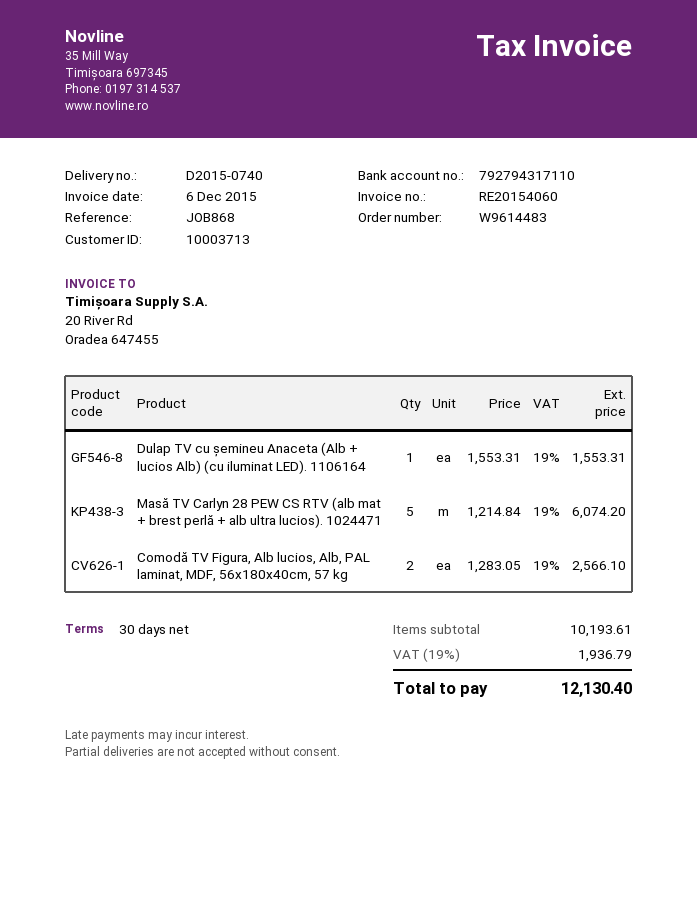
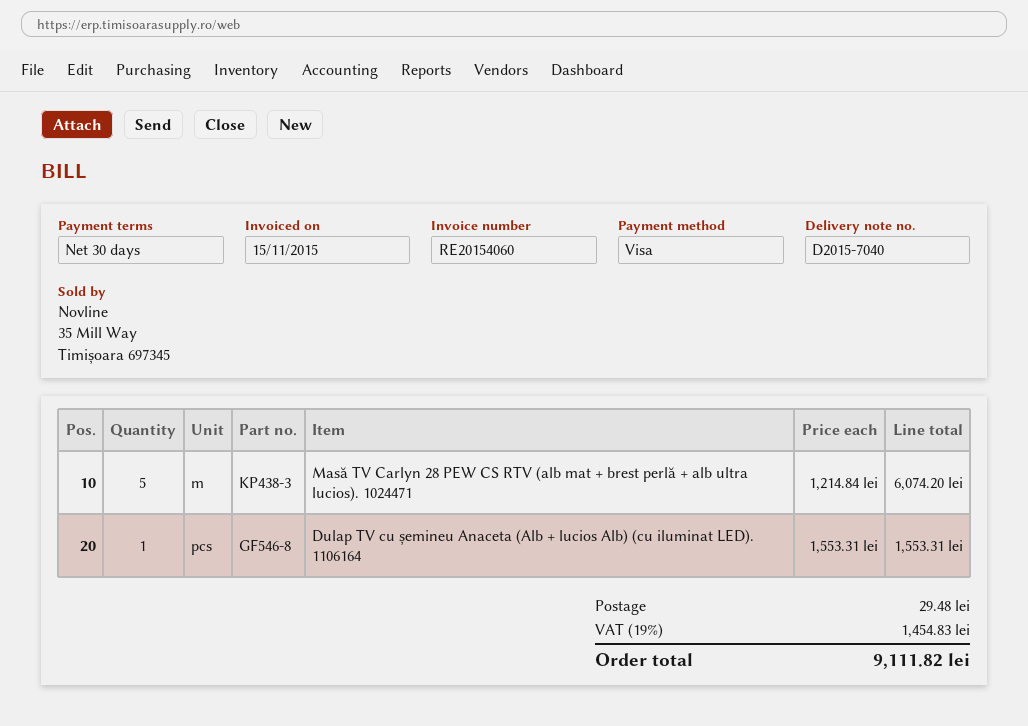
delivery note number: D2015-0740 -> D2015-7040
invoice date: 2015-12-06 -> 2015-11-15
Comodă TV Figura, Alb lucios, Alb, PAL laminat, MDF, 56x180x40cm, 57 kg: 2 x 1283.05 = 2566.10 -> none
shipping: none -> 29.48
tax: 19% = 1936.79 -> 19% = 1454.83
total: 12130.40 -> 9111.82

